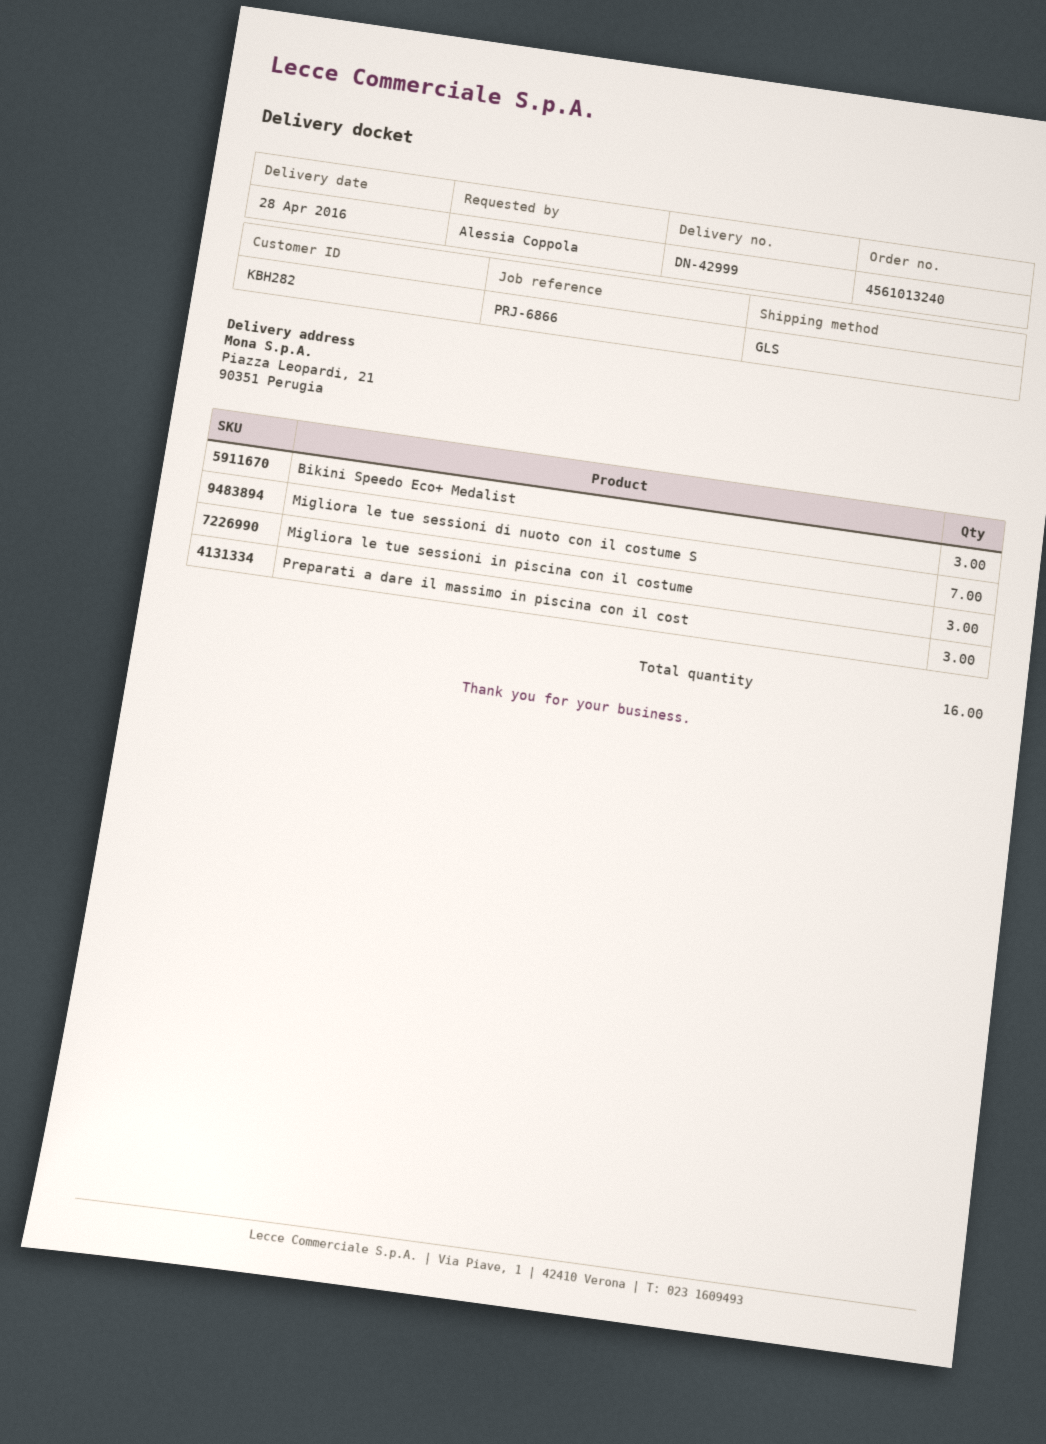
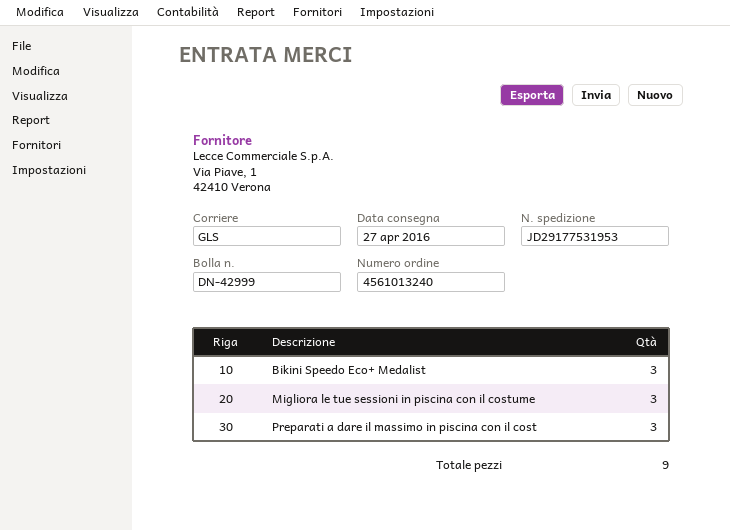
delivery date: 2016-04-28 -> 2016-04-27
Migliora le tue sessioni di nuoto con il costume S: 7 -> none
total quantity: 16 -> 9

